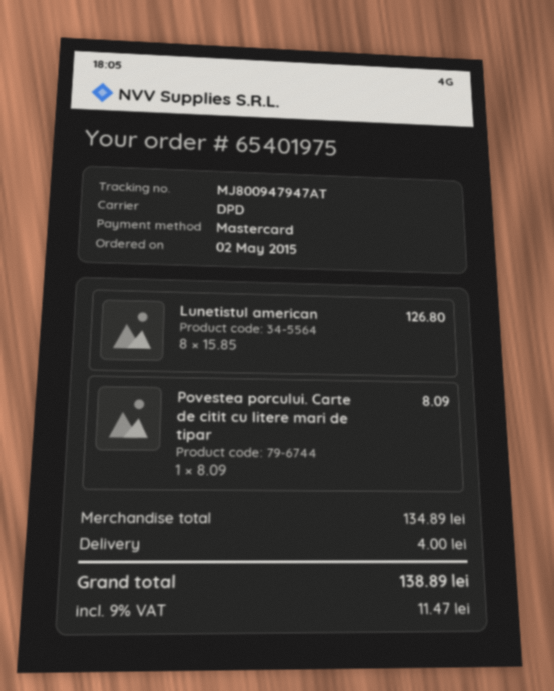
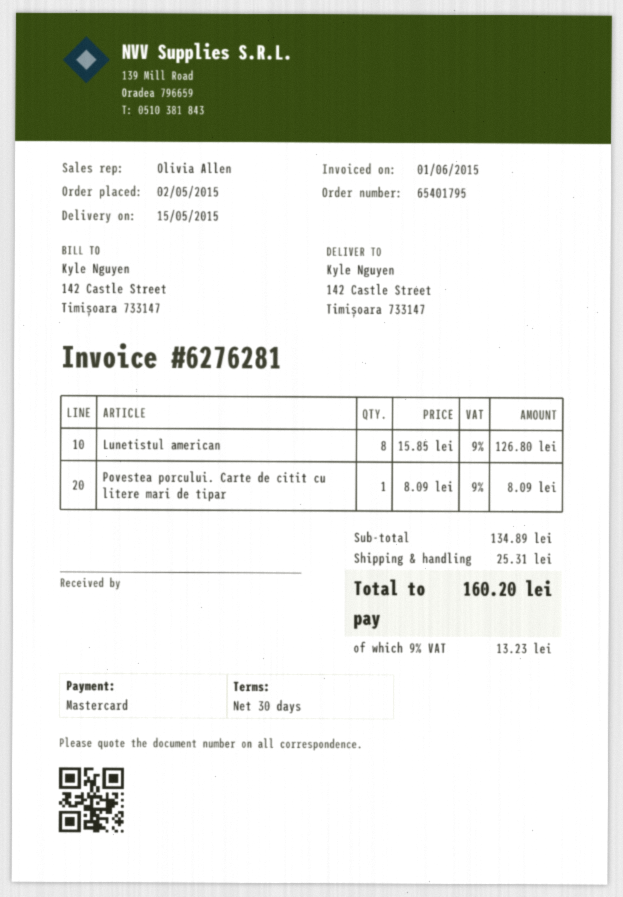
order number: 65401975 -> 65401795
shipping: 4.00 -> 25.31
tax: 9% = 11.47 -> 9% = 13.23
total: 138.89 -> 160.20

